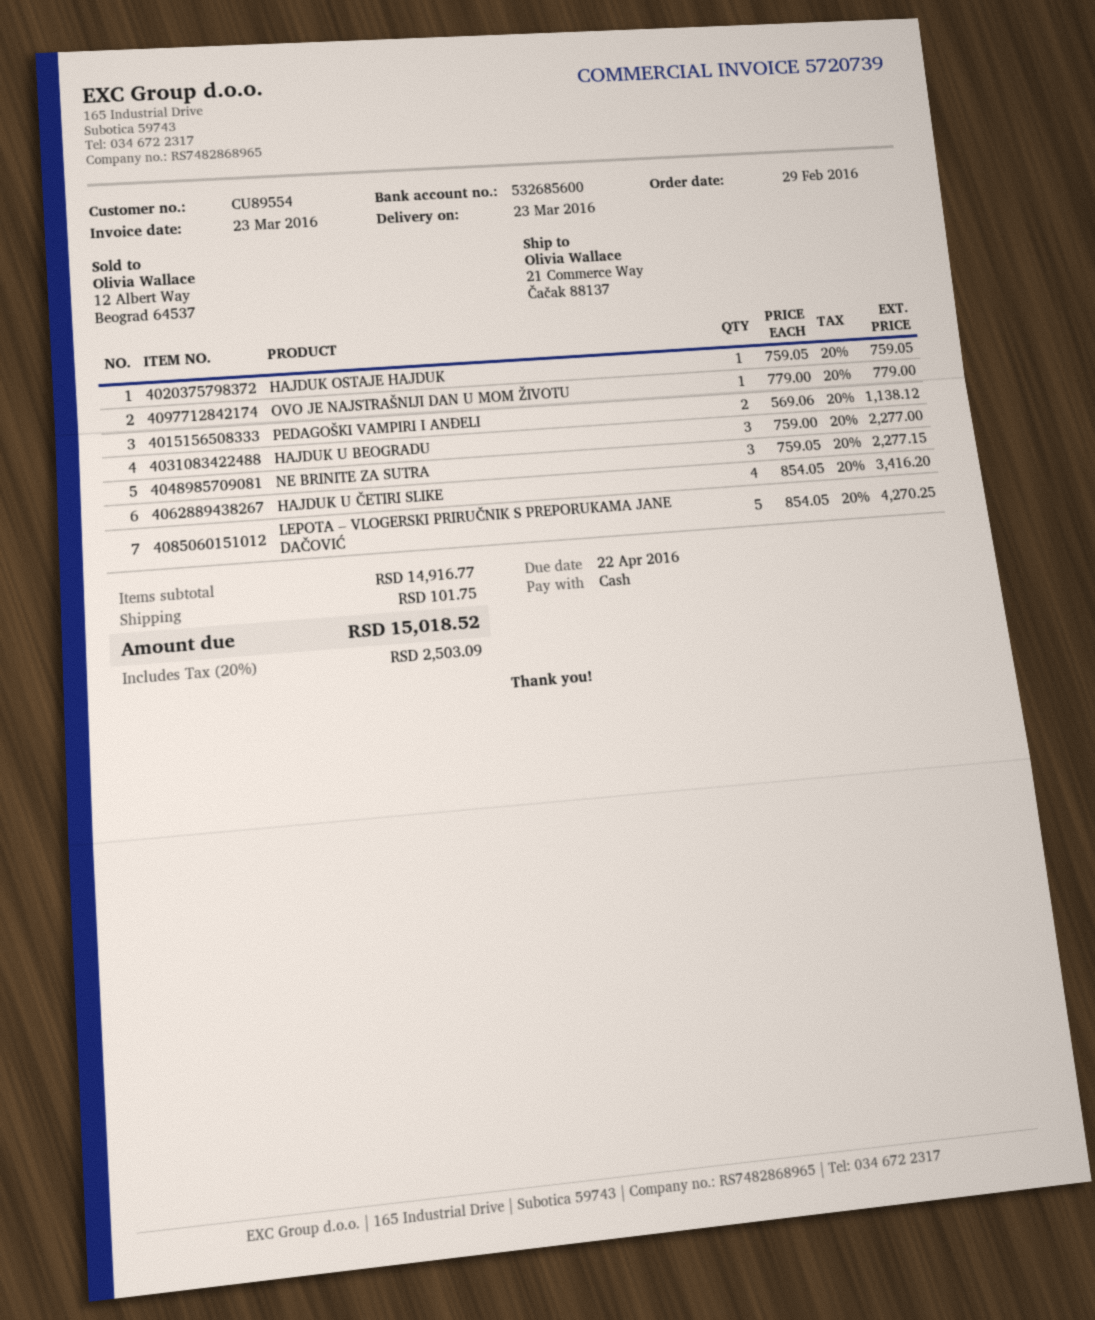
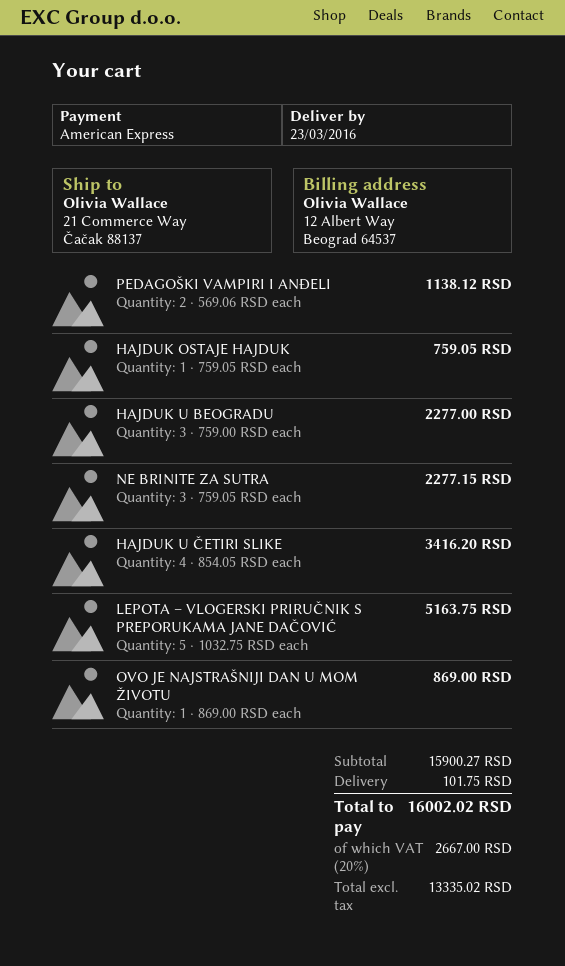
payment method: cash -> American Express
OVO JE NAJSTRAŠNIJI DAN U MOM ŽIVOTU: 1 x 779.00 = 779.00 -> 1 x 869.00 = 869.00
LEPOTA – VLOGERSKI PRIRUČNIK S PREPORUKAMA JANE DAČOVIĆ: 5 x 854.05 = 4270.25 -> 5 x 1032.75 = 5163.75
subtotal: 14916.77 -> 15900.27
tax: 20% = 2503.09 -> 20% = 2667.00
total: 15018.52 -> 16002.02

